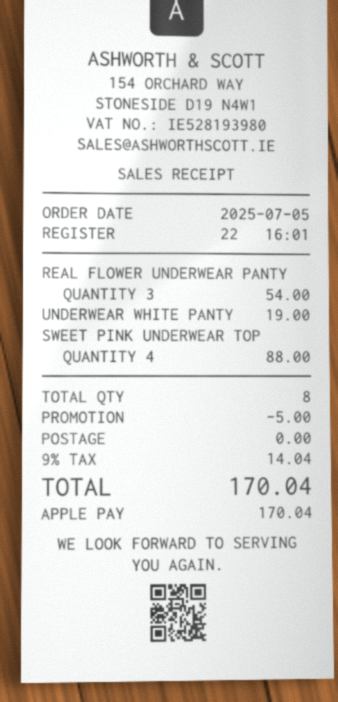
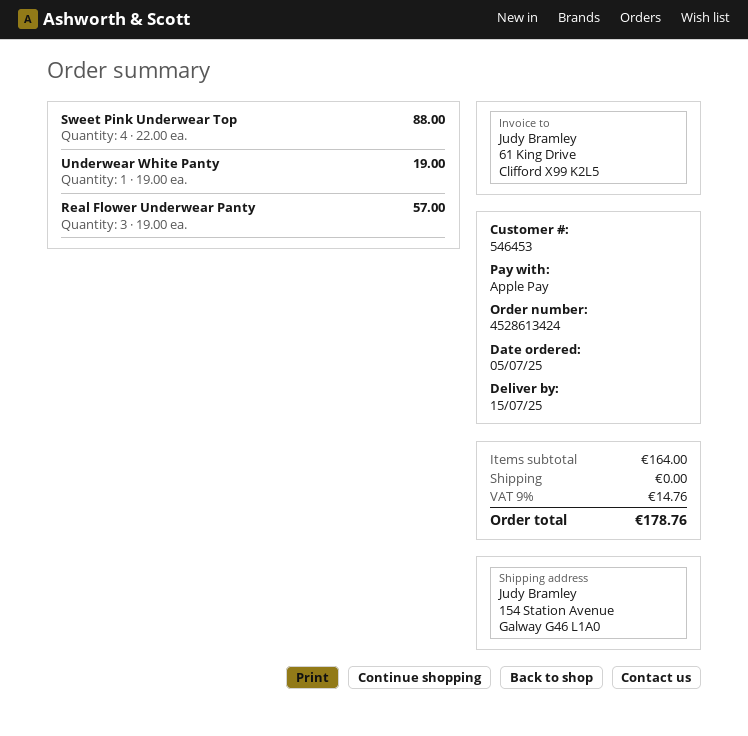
REAL FLOWER UNDERWEAR PANTY: 3 for 54.00 -> 3 for 57.00
discount: 5.00 -> none
tax: 9% = 14.04 -> 9% = 14.76
total: 170.04 -> 178.76

